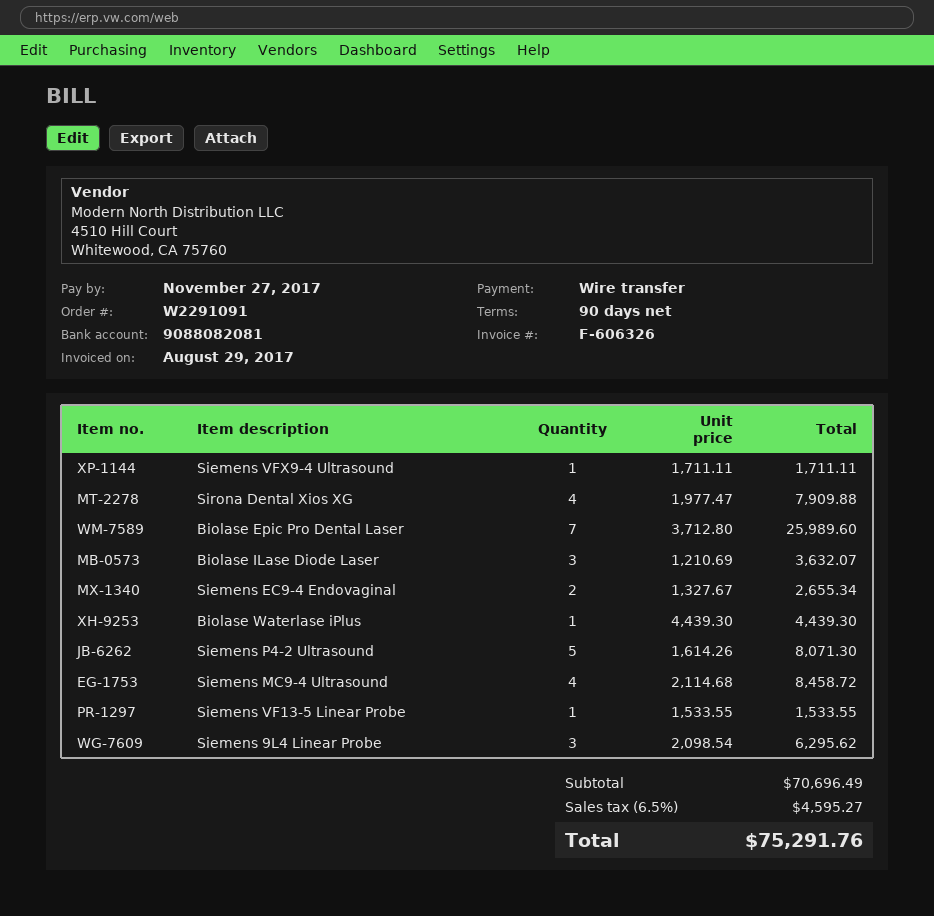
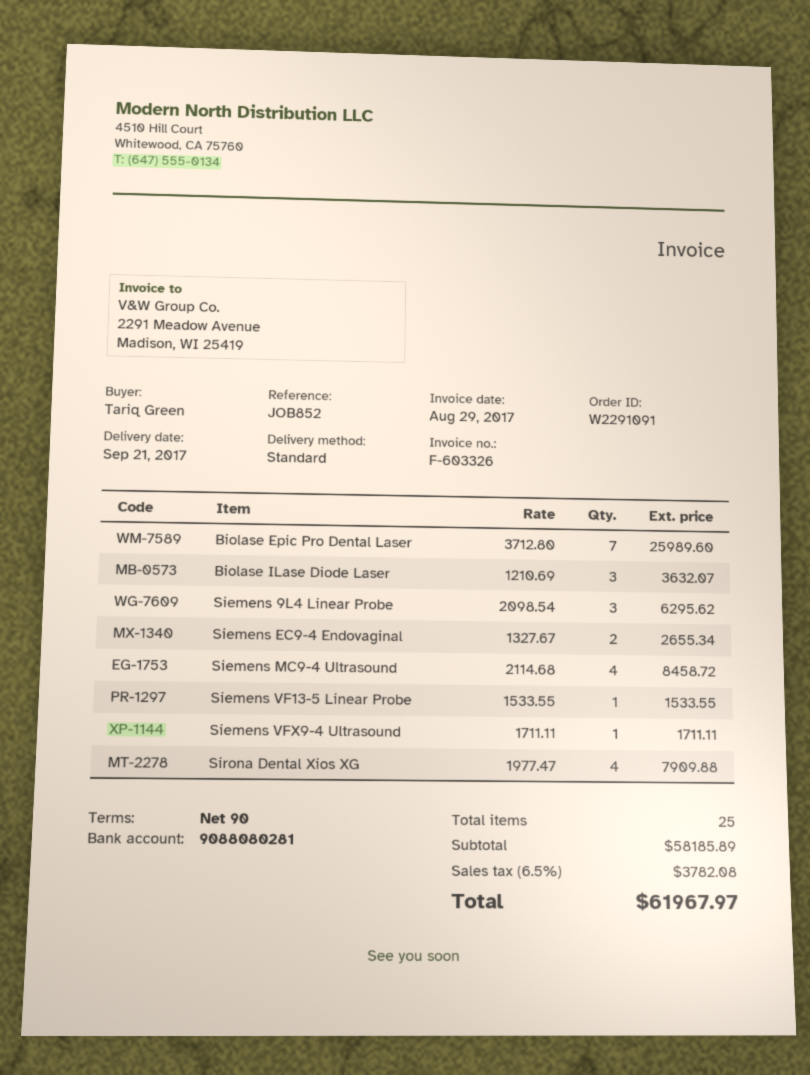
invoice number: F-606326 -> F-603326
bank account: 9088082081 -> 9088080281
Biolase Waterlase iPlus: 1 x 4439.30 = 4439.30 -> none
Siemens P4-2 Ultrasound: 5 x 1614.26 = 8071.30 -> none
subtotal: 70696.49 -> 58185.89
tax: 6.5% = 4595.27 -> 6.5% = 3782.08
total: 75291.76 -> 61967.97

